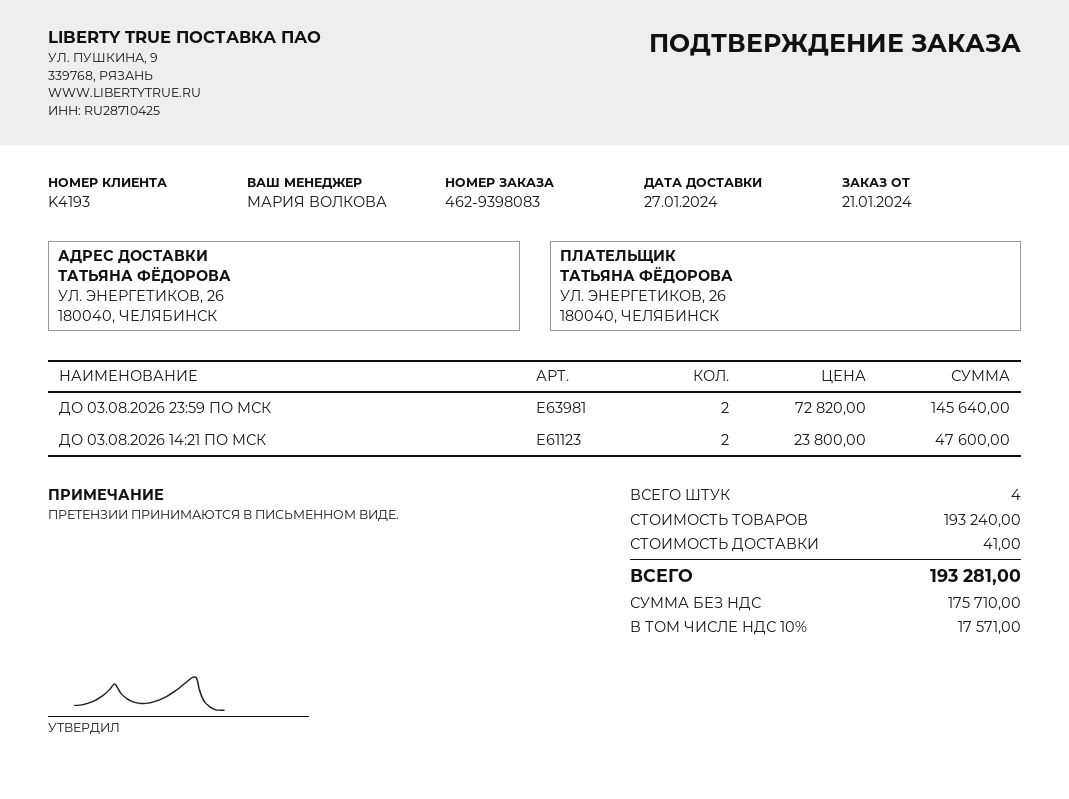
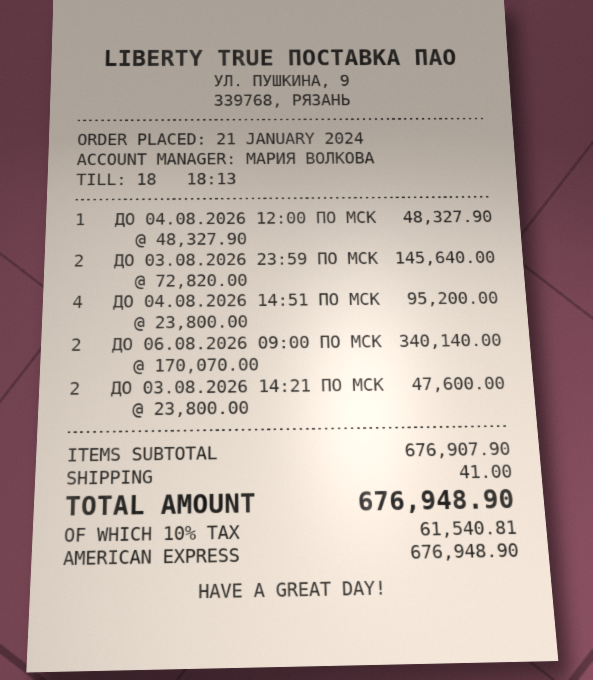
ДО 04.08.2026 12:00 ПО МСК: none -> 1 x 48327.90 = 48327.90
ДО 04.08.2026 14:51 ПО МСК: none -> 4 x 23800.00 = 95200.00
ДО 06.08.2026 09:00 ПО МСК: none -> 2 x 170070.00 = 340140.00
subtotal: 193240.00 -> 676907.90
tax: 10% = 17571.00 -> 10% = 61540.81
total: 193281.00 -> 676948.90

